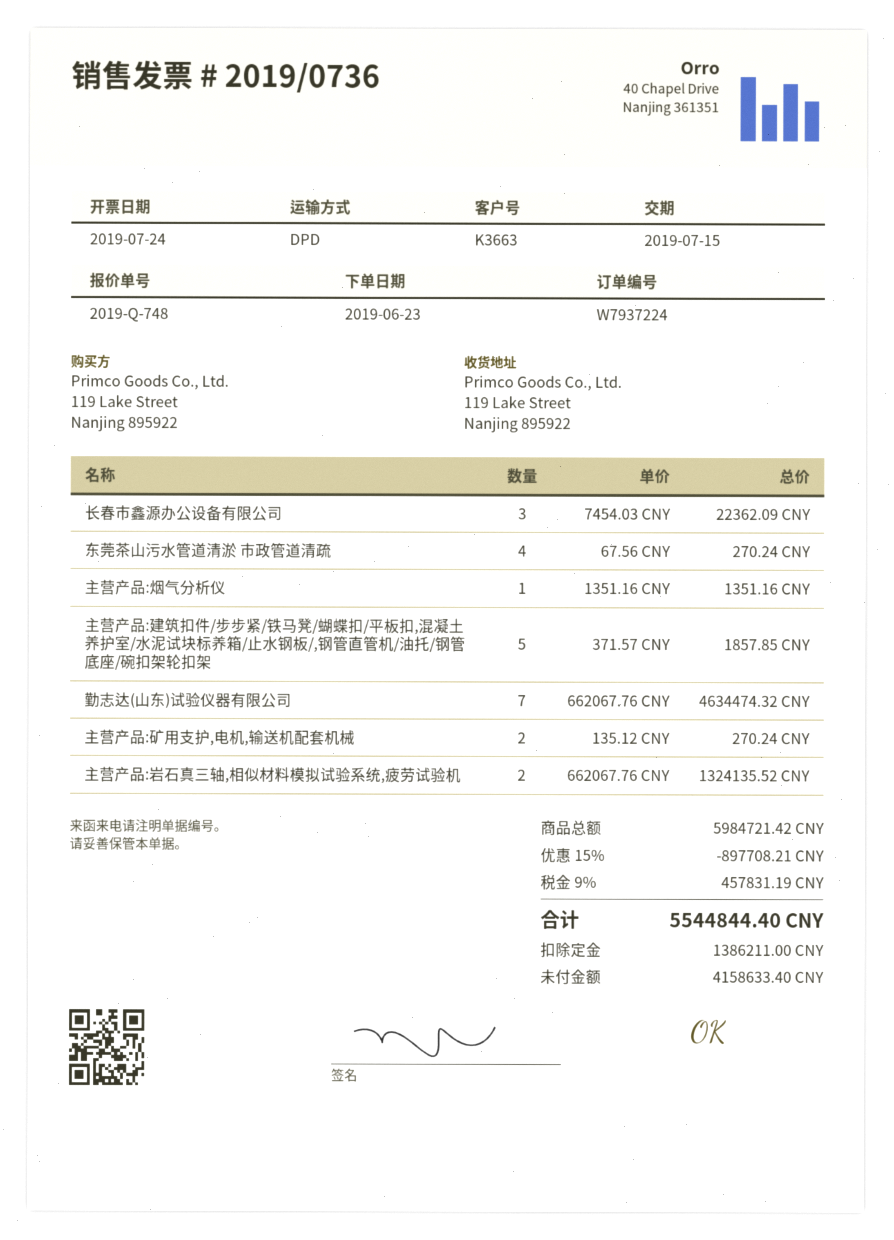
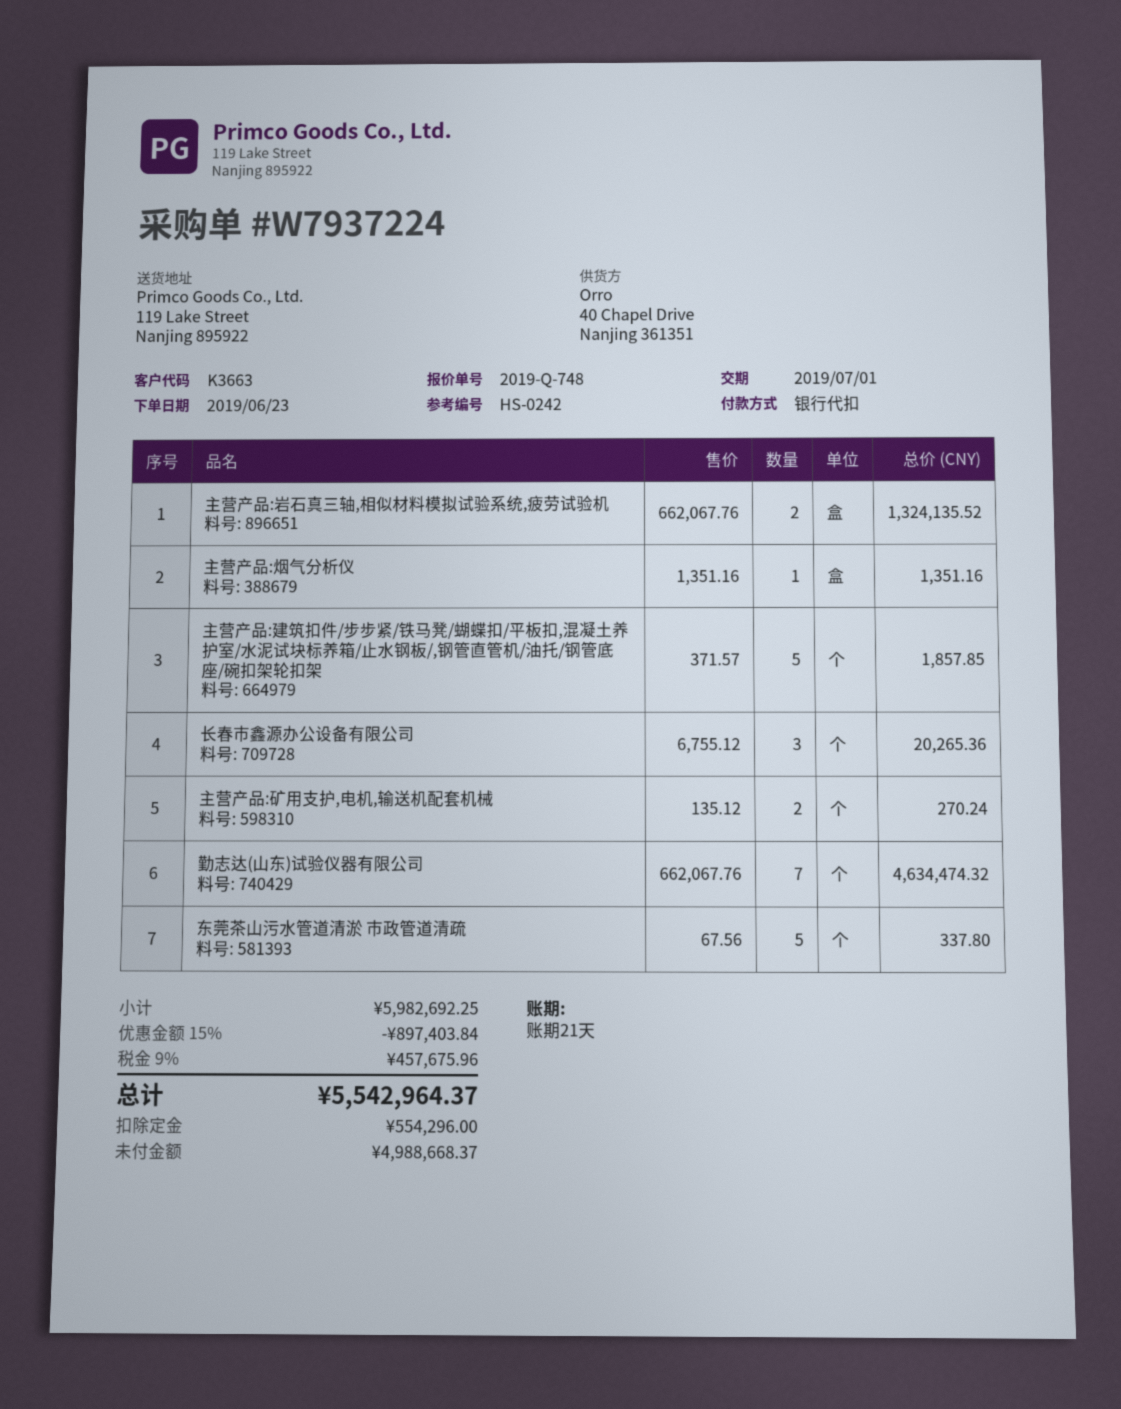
delivery date: 2019-07-15 -> 2019-07-01
长春市鑫源办公设备有限公司: 3 x 7454.03 = 22362.09 -> 3 x 6755.12 = 20265.36
东莞茶山污水管道清淤 市政管道清疏: 4 x 67.56 = 270.24 -> 5 x 67.56 = 337.80
subtotal: 5984721.42 -> 5982692.25
discount: 15% = 897708.21 -> 15% = 897403.84
tax: 9% = 457831.19 -> 9% = 457675.96
total: 5544844.40 -> 5542964.37
deposit: 1386211.00 -> 554296.00
balance: 4158633.40 -> 4988668.37

